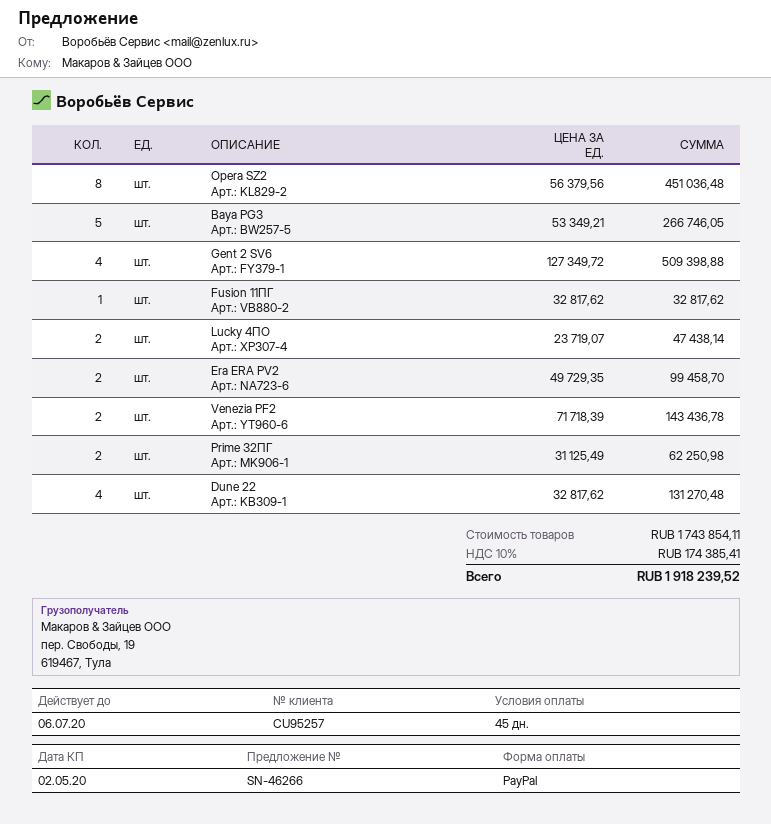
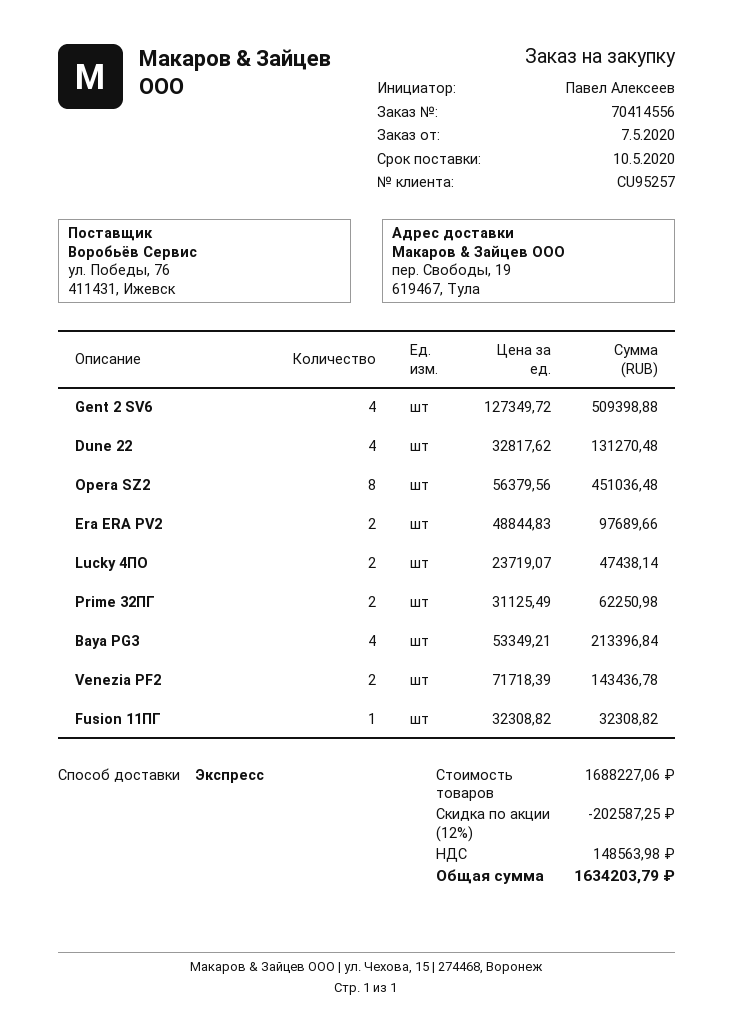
Baya PG3: 5 x 53349.21 = 266746.05 -> 4 x 53349.21 = 213396.84
Fusion 11ПГ: 1 x 32817.62 = 32817.62 -> 1 x 32308.82 = 32308.82
Era ERA PV2: 2 x 49729.35 = 99458.70 -> 2 x 48844.83 = 97689.66
subtotal: 1743854.11 -> 1688227.06
discount: none -> 12% = 202587.25
tax: 174385.41 -> 148563.98
total: 1918239.52 -> 1634203.79

